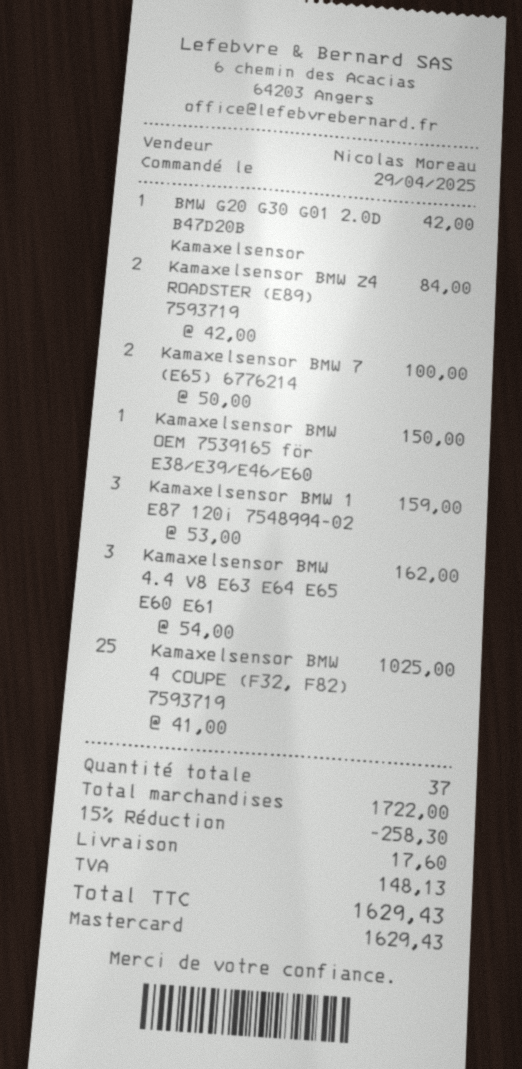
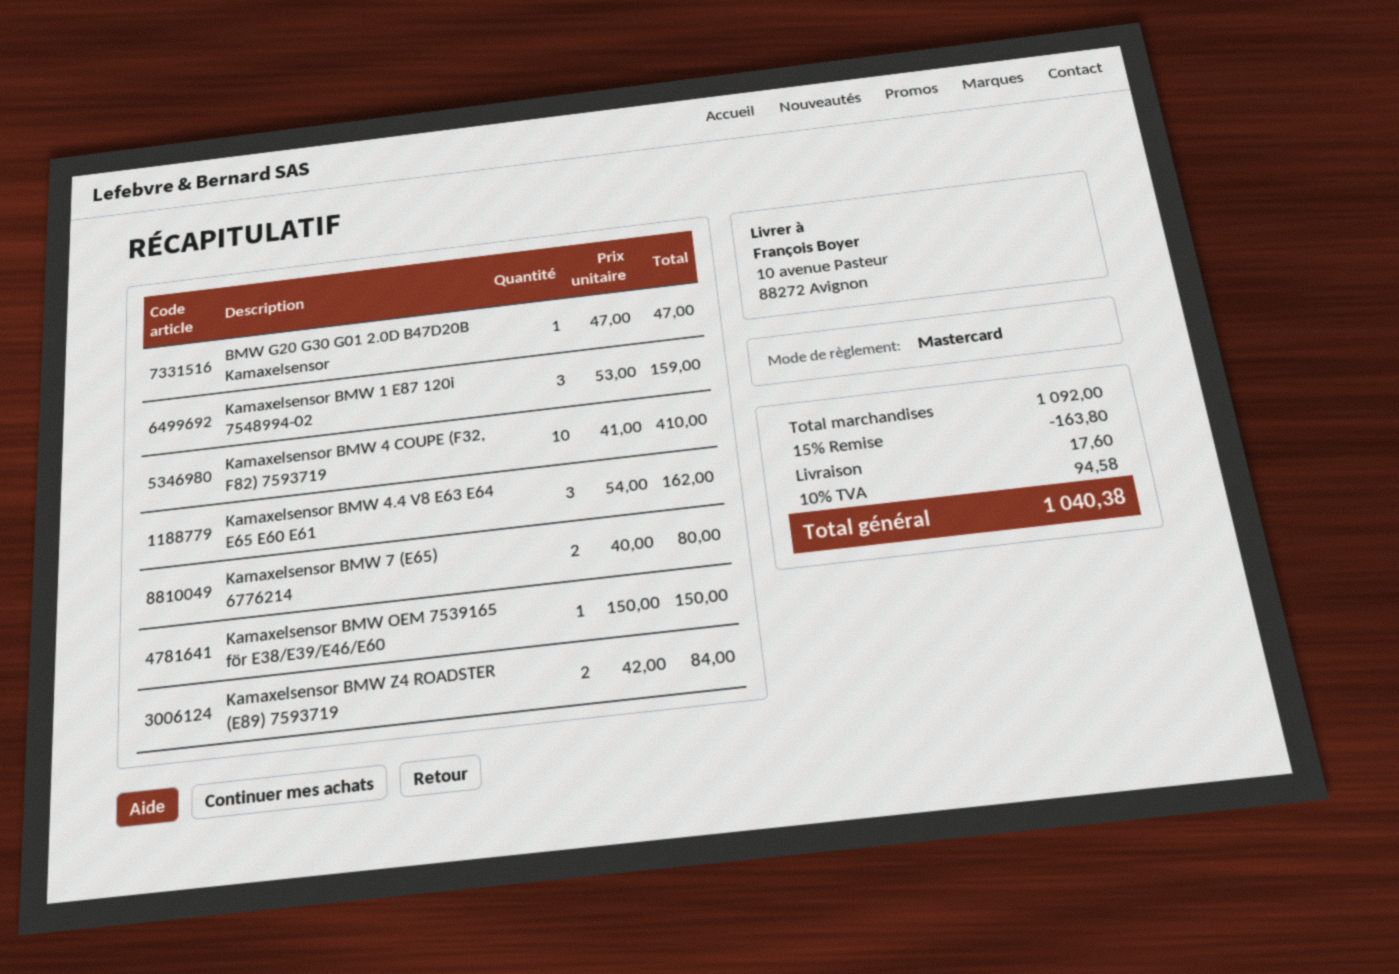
BMW G20 G30 G01 2.0D B47D20B Kamaxelsensor: 1 x 42.00 = 42.00 -> 1 x 47.00 = 47.00
Kamaxelsensor BMW 7 (E65) 6776214: 2 x 50.00 = 100.00 -> 2 x 40.00 = 80.00
Kamaxelsensor BMW 4 COUPE (F32, F82) 7593719: 25 x 41.00 = 1025.00 -> 10 x 41.00 = 410.00
subtotal: 1722.00 -> 1092.00
discount: 15% = 258.30 -> 15% = 163.80
tax: 148.13 -> 94.58
total: 1629.43 -> 1040.38

